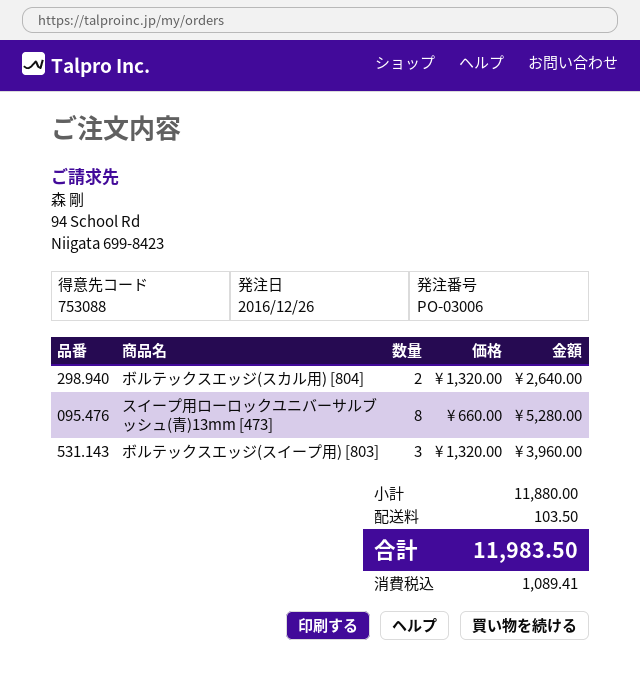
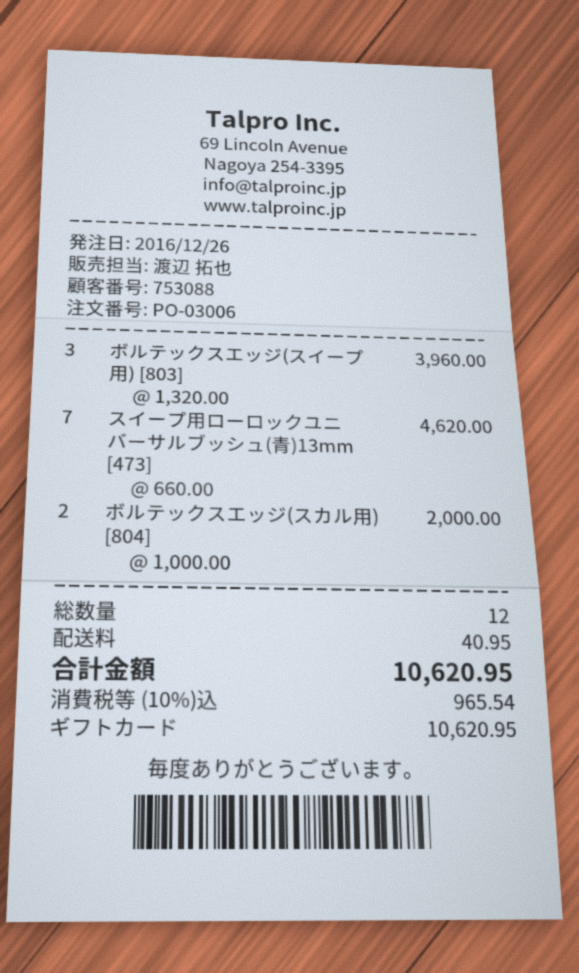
ボルテックスエッジ(スカル用) [804]: 2 x 1320.00 = 2640.00 -> 2 x 1000.00 = 2000.00
スイープ用ローロックユニバーサルブッシュ(青)13mm [473]: 8 x 660.00 = 5280.00 -> 7 x 660.00 = 4620.00
shipping: 103.50 -> 40.95
tax: 1089.41 -> 965.54
total: 11983.50 -> 10620.95

